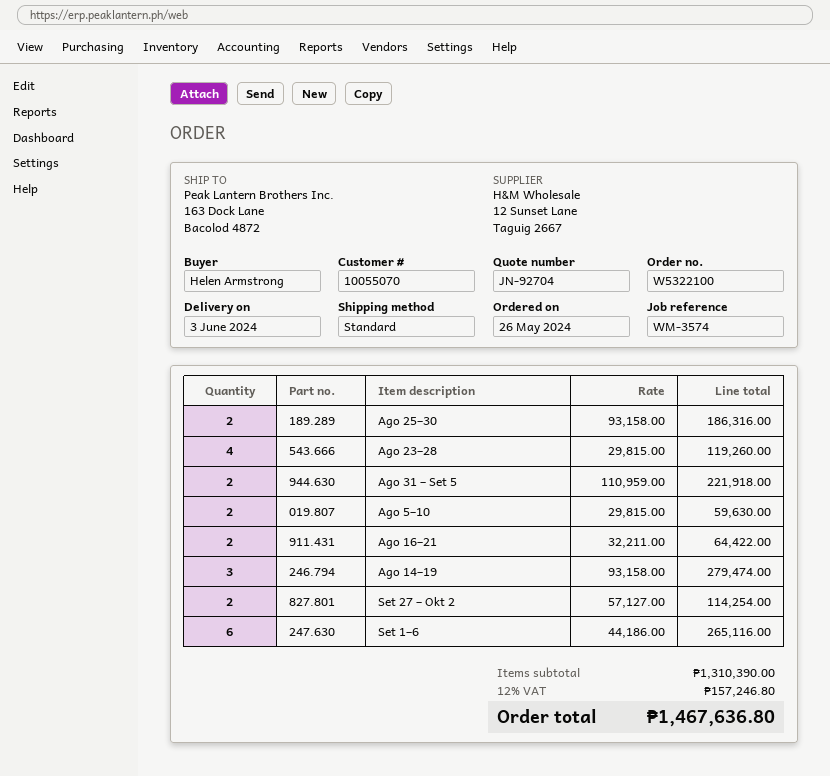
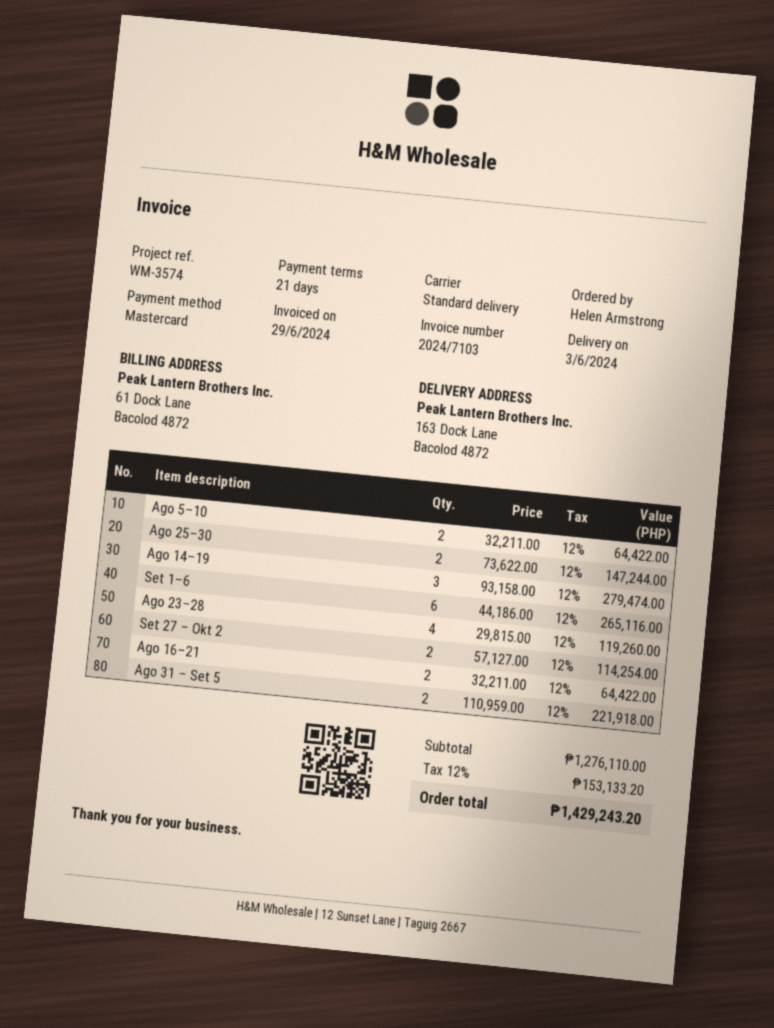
Ago 25–30: 2 x 93158.00 = 186316.00 -> 2 x 73622.00 = 147244.00
Ago 5–10: 2 x 29815.00 = 59630.00 -> 2 x 32211.00 = 64422.00
subtotal: 1310390.00 -> 1276110.00
tax: 12% = 157246.80 -> 12% = 153133.20
total: 1467636.80 -> 1429243.20

